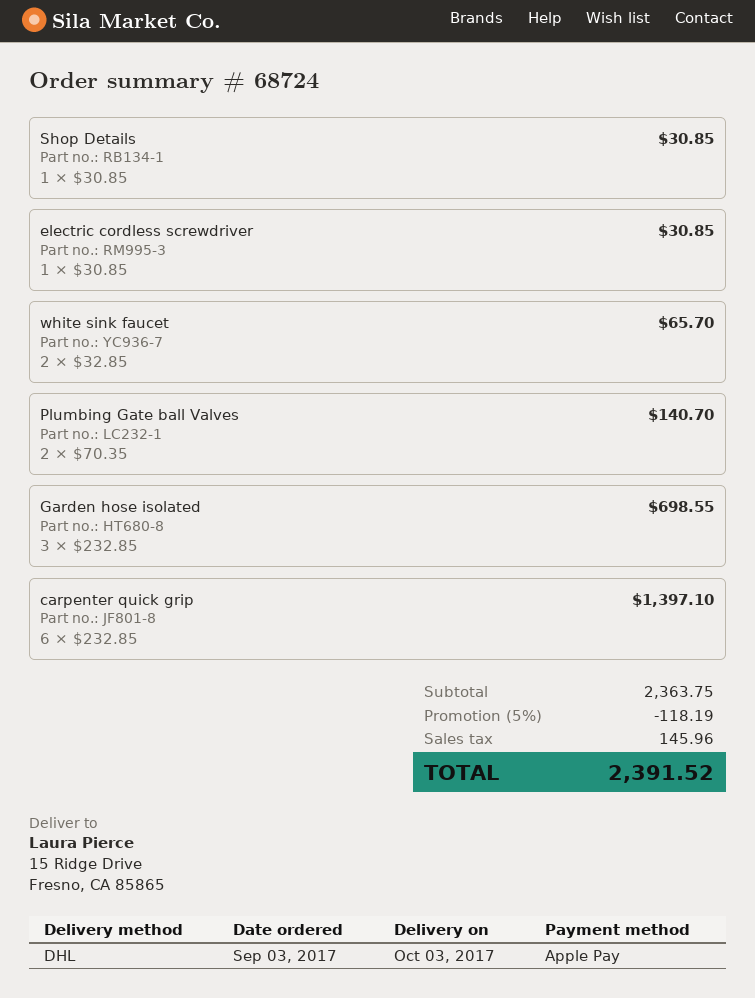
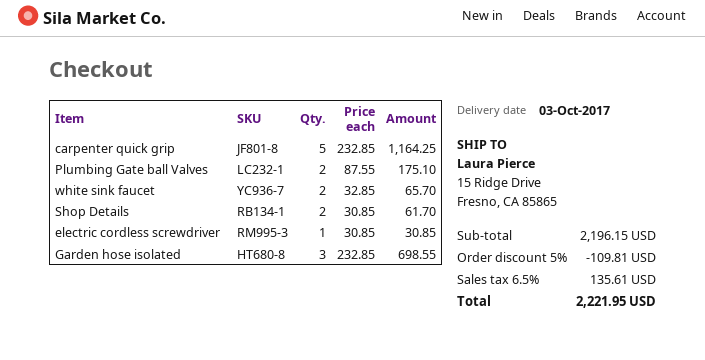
Shop Details: 1 x 30.85 = 30.85 -> 2 x 30.85 = 61.70
Plumbing Gate ball Valves: 2 x 70.35 = 140.70 -> 2 x 87.55 = 175.10
carpenter quick grip: 6 x 232.85 = 1397.10 -> 5 x 232.85 = 1164.25
subtotal: 2363.75 -> 2196.15
discount: 5% = 118.19 -> 5% = 109.81
tax: 145.96 -> 135.61
total: 2391.52 -> 2221.95

